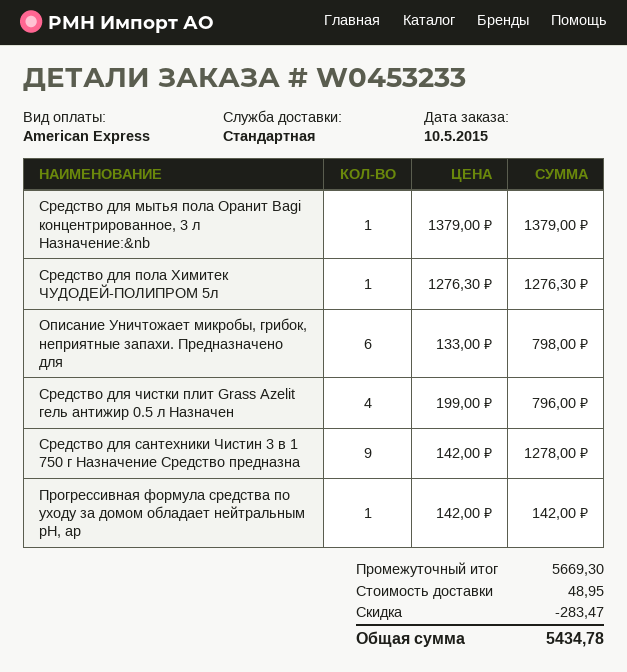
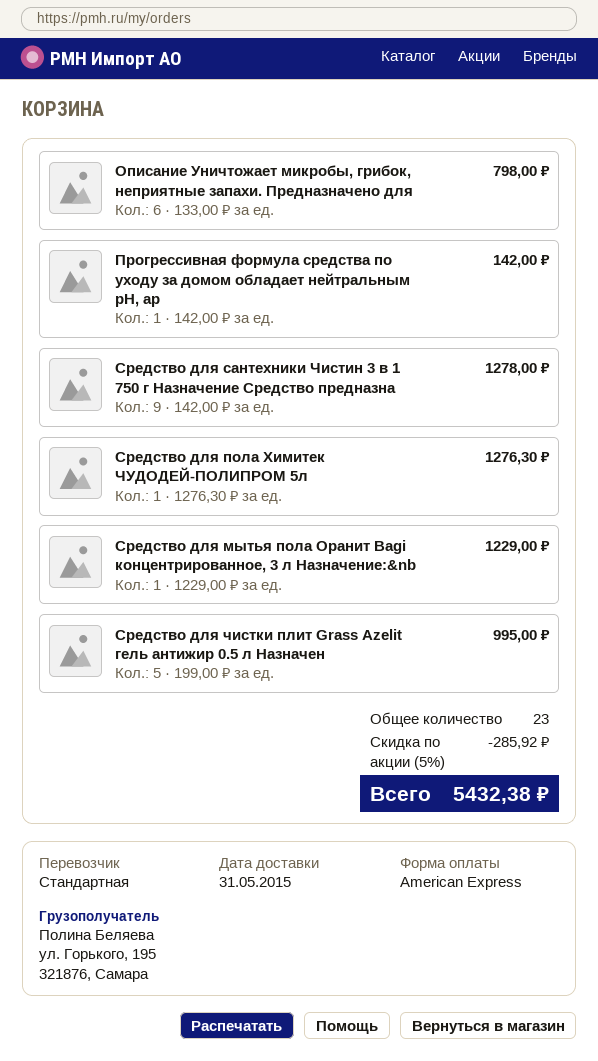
Средство для мытья пола Оранит Bagi концентрированное, 3 л Назначение:&nb: 1 x 1379.00 = 1379.00 -> 1 x 1229.00 = 1229.00
Средство для чистки плит Grass Azelit гель антижир 0.5 л Назначен: 4 x 199.00 = 796.00 -> 5 x 199.00 = 995.00
discount: 283.47 -> 285.92
shipping: 48.95 -> none
total: 5434.78 -> 5432.38

